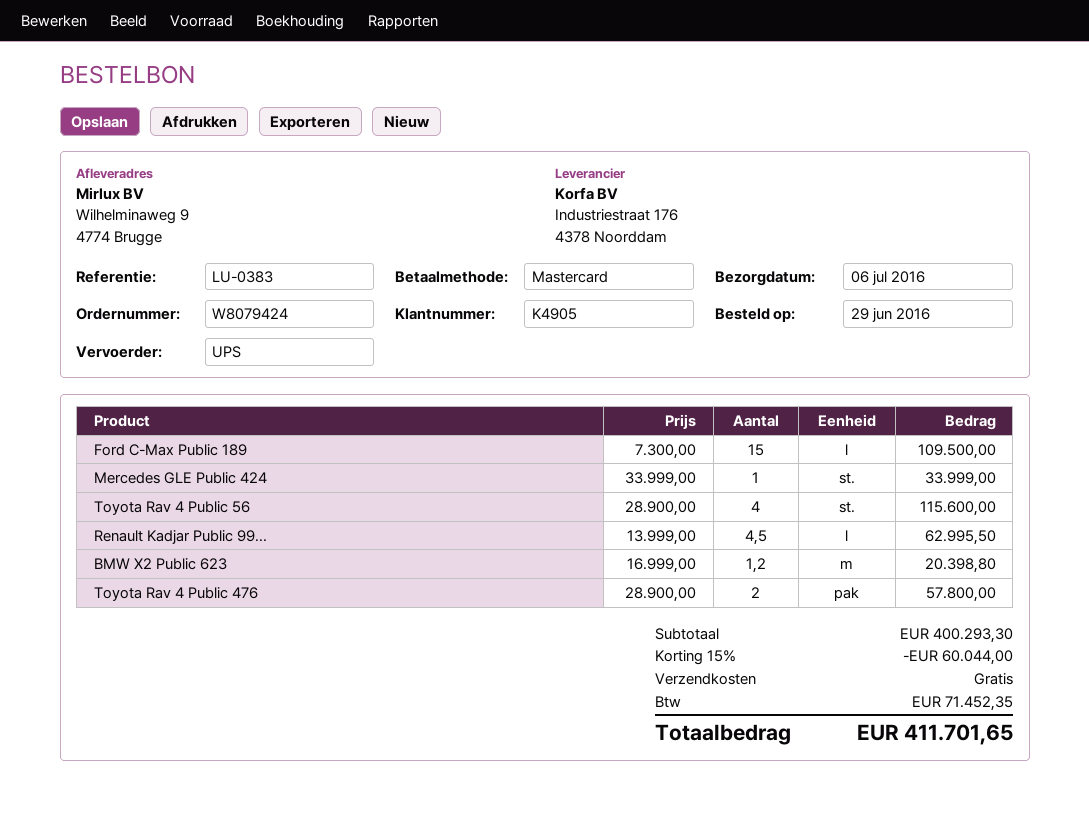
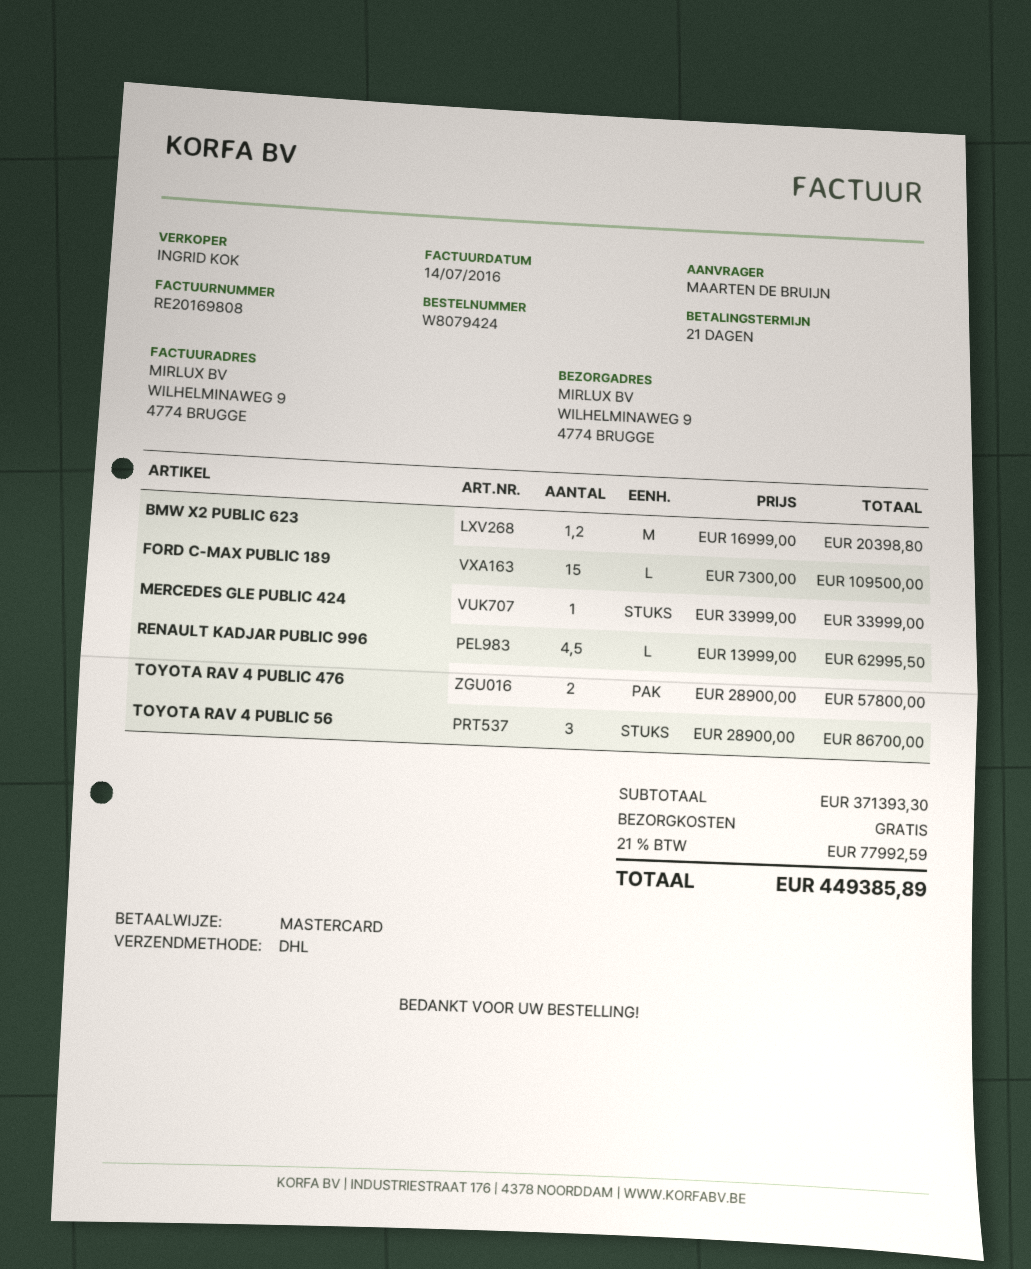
shipping method: UPS -> DHL
Toyota Rav 4 Public 56: 4 x 28900.00 = 115600.00 -> 3 x 28900.00 = 86700.00
subtotal: 400293.30 -> 371393.30
discount: 15% = 60044.00 -> none
tax: 71452.35 -> 77992.59
total: 411701.65 -> 449385.89

